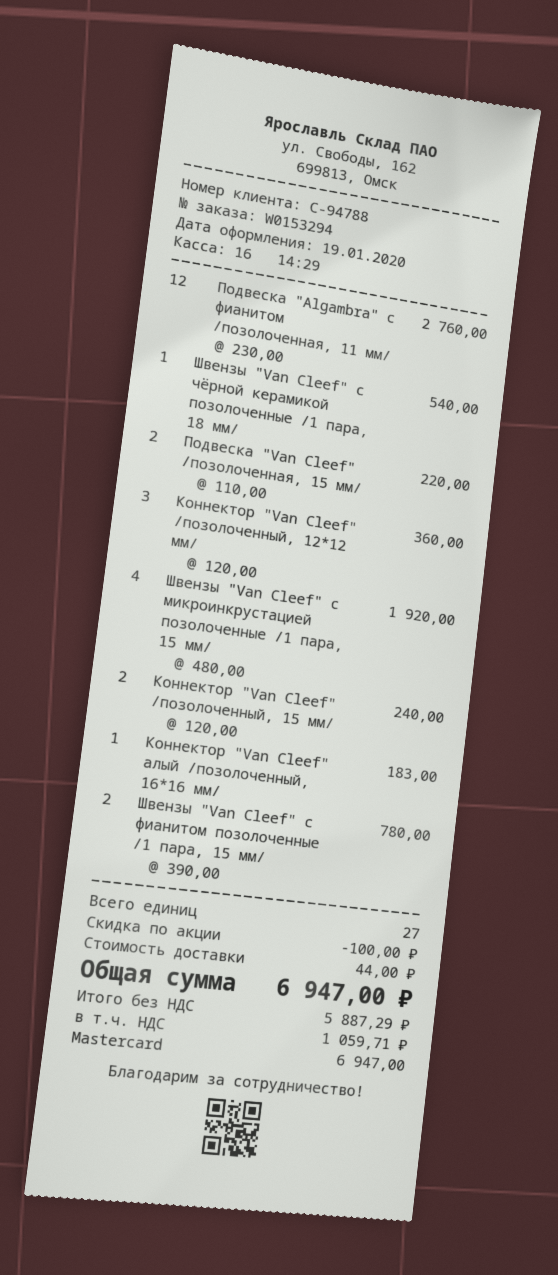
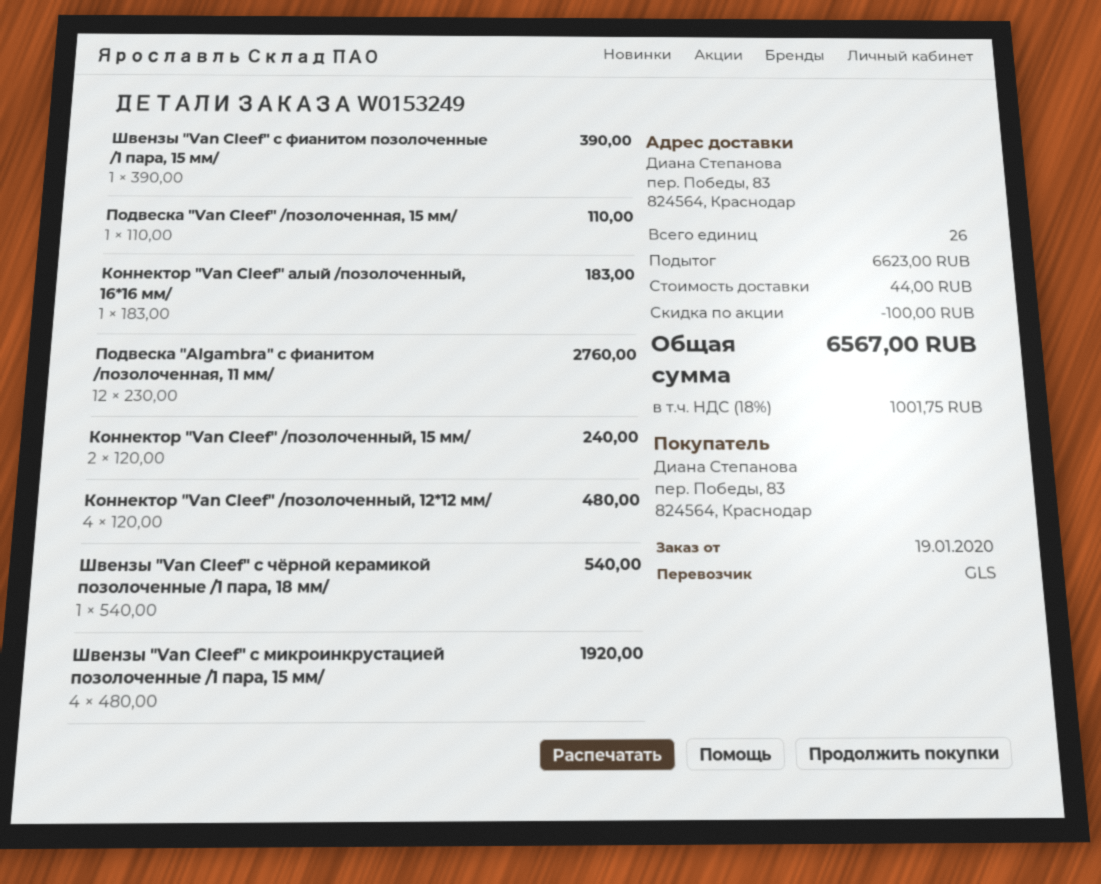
order number: W0153294 -> W0153249
Подвеска "Van Cleef" /позолоченная, 15 мм/: 2 x 110.00 = 220.00 -> 1 x 110.00 = 110.00
Коннектор "Van Cleef" /позолоченный, 12*12 мм/: 3 x 120.00 = 360.00 -> 4 x 120.00 = 480.00
Швензы "Van Cleef" с фианитом позолоченные /1 пара, 15 мм/: 2 x 390.00 = 780.00 -> 1 x 390.00 = 390.00
total quantity: 27 -> 26
tax: 1059.71 -> 1001.75
total: 6947.00 -> 6567.00

